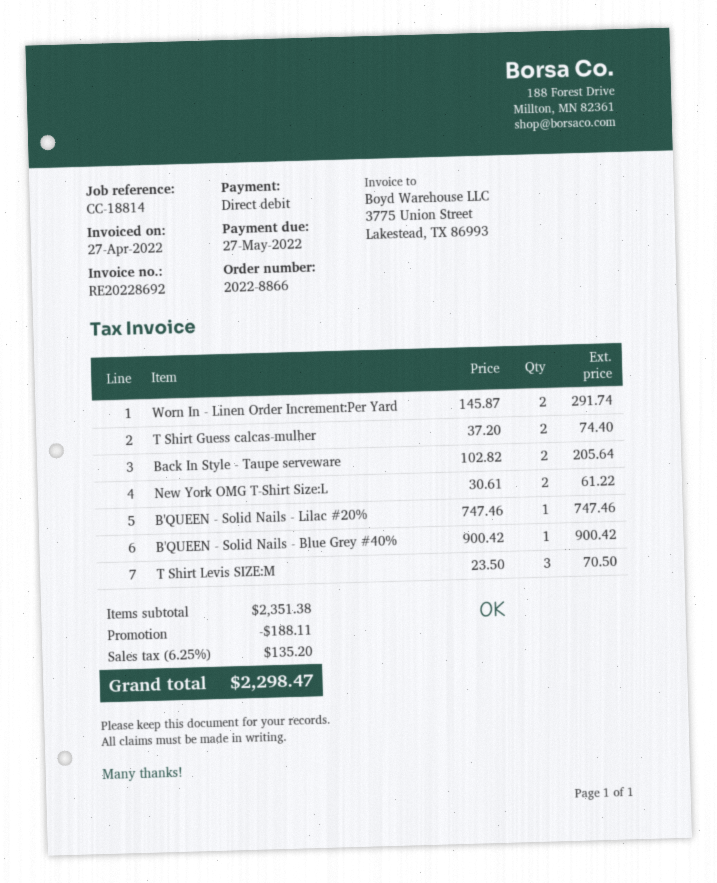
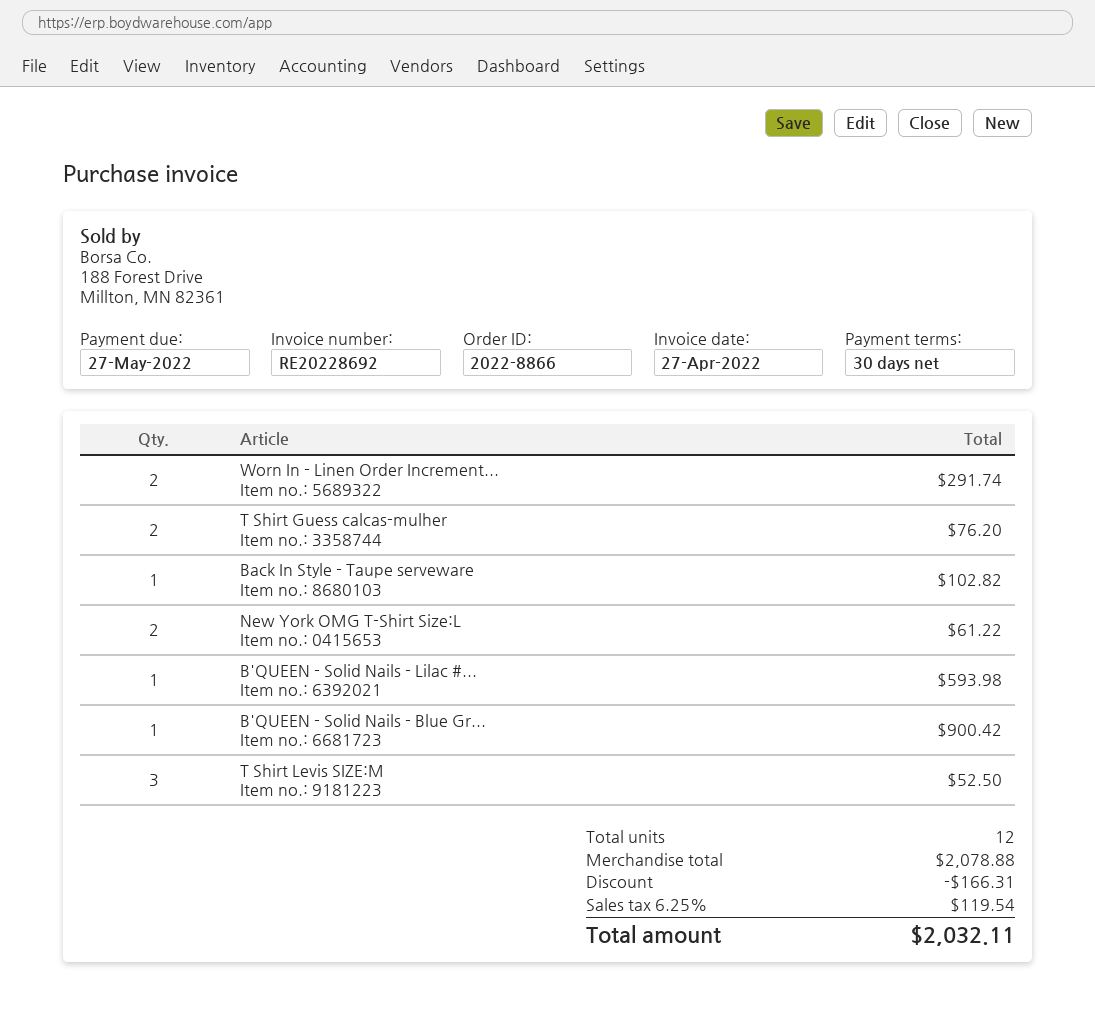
T Shirt Guess calcas-mulher: 2 for 74.40 -> 2 for 76.20
Back In Style - Taupe serveware: 2 for 205.64 -> 1 for 102.82
B'QUEEN - Solid Nails - Lilac #20%: 1 for 747.46 -> 1 for 593.98
T Shirt Levis SIZE:M: 3 for 70.50 -> 3 for 52.50
subtotal: 2351.38 -> 2078.88
discount: 188.11 -> 166.31
tax: 6.25% = 135.20 -> 6.25% = 119.54
total: 2298.47 -> 2032.11

